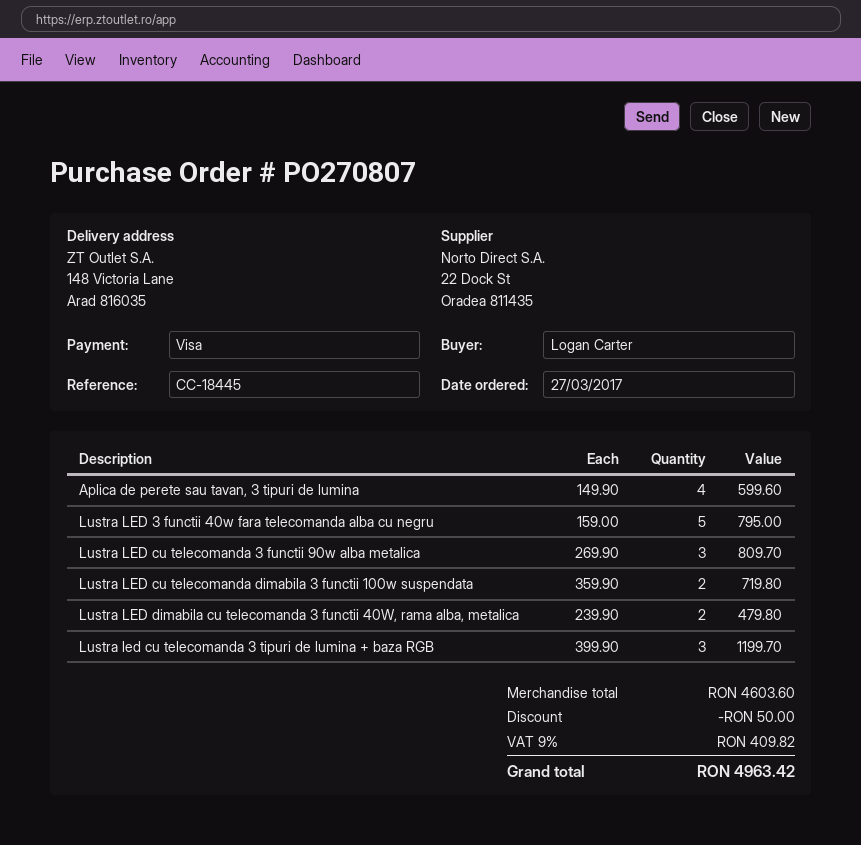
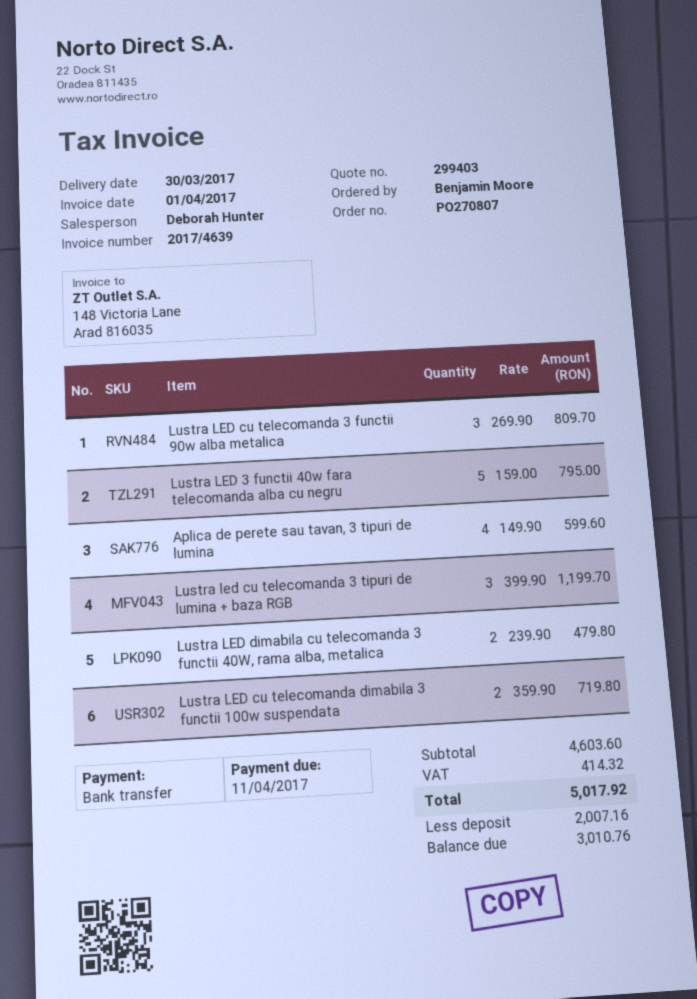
ordered by: Logan Carter -> Benjamin Moore
payment method: Visa -> bank transfer
discount: 50.00 -> none
tax: 409.82 -> 414.32
total: 4963.42 -> 5017.92

